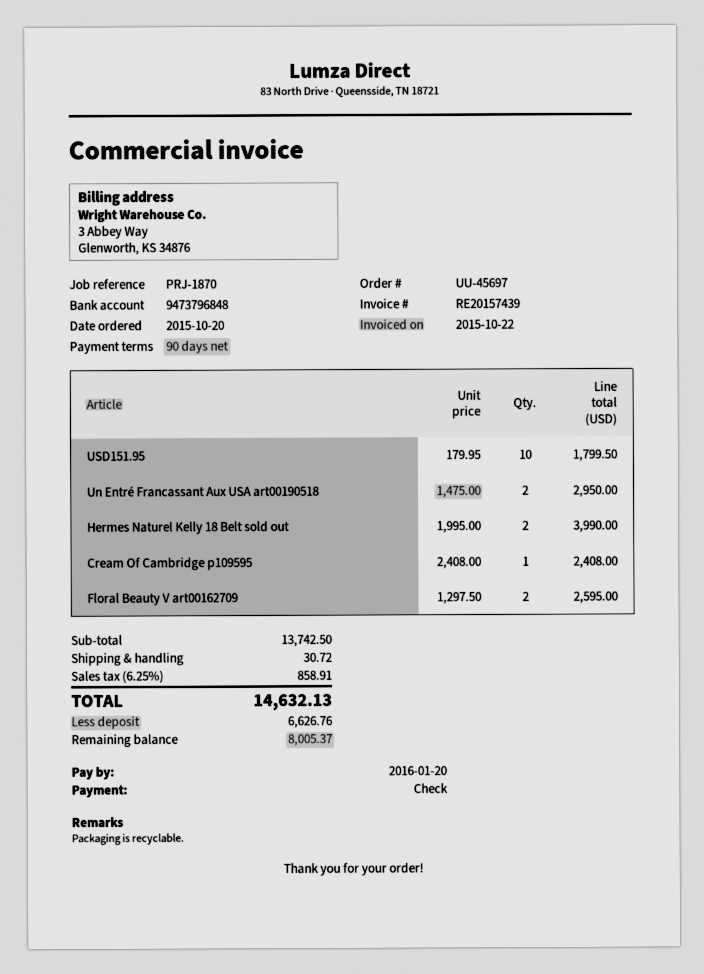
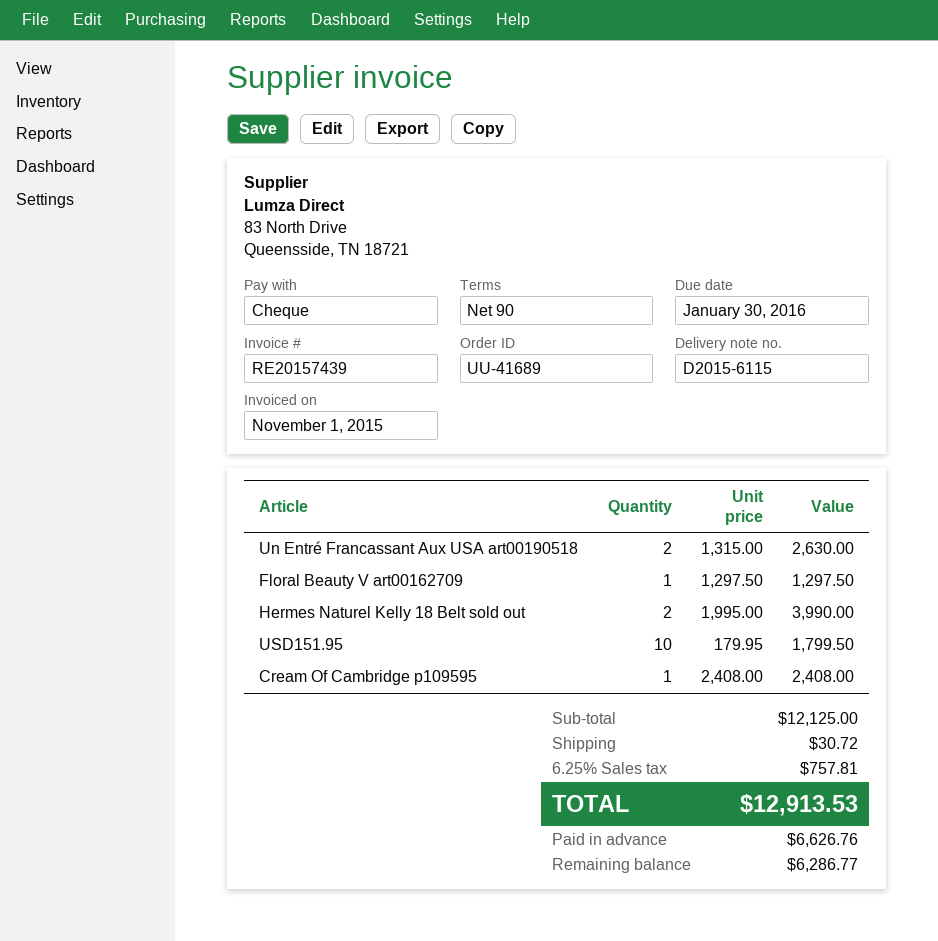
order number: UU-45697 -> UU-41689
invoice date: 2015-10-22 -> 2015-11-01
due date: 2016-01-20 -> 2016-01-30
Un Entré Francassant Aux USA art00190518: 2 x 1475.00 = 2950.00 -> 2 x 1315.00 = 2630.00
Floral Beauty V art00162709: 2 x 1297.50 = 2595.00 -> 1 x 1297.50 = 1297.50
subtotal: 13742.50 -> 12125.00
tax: 6.25% = 858.91 -> 6.25% = 757.81
total: 14632.13 -> 12913.53
balance: 8005.37 -> 6286.77

